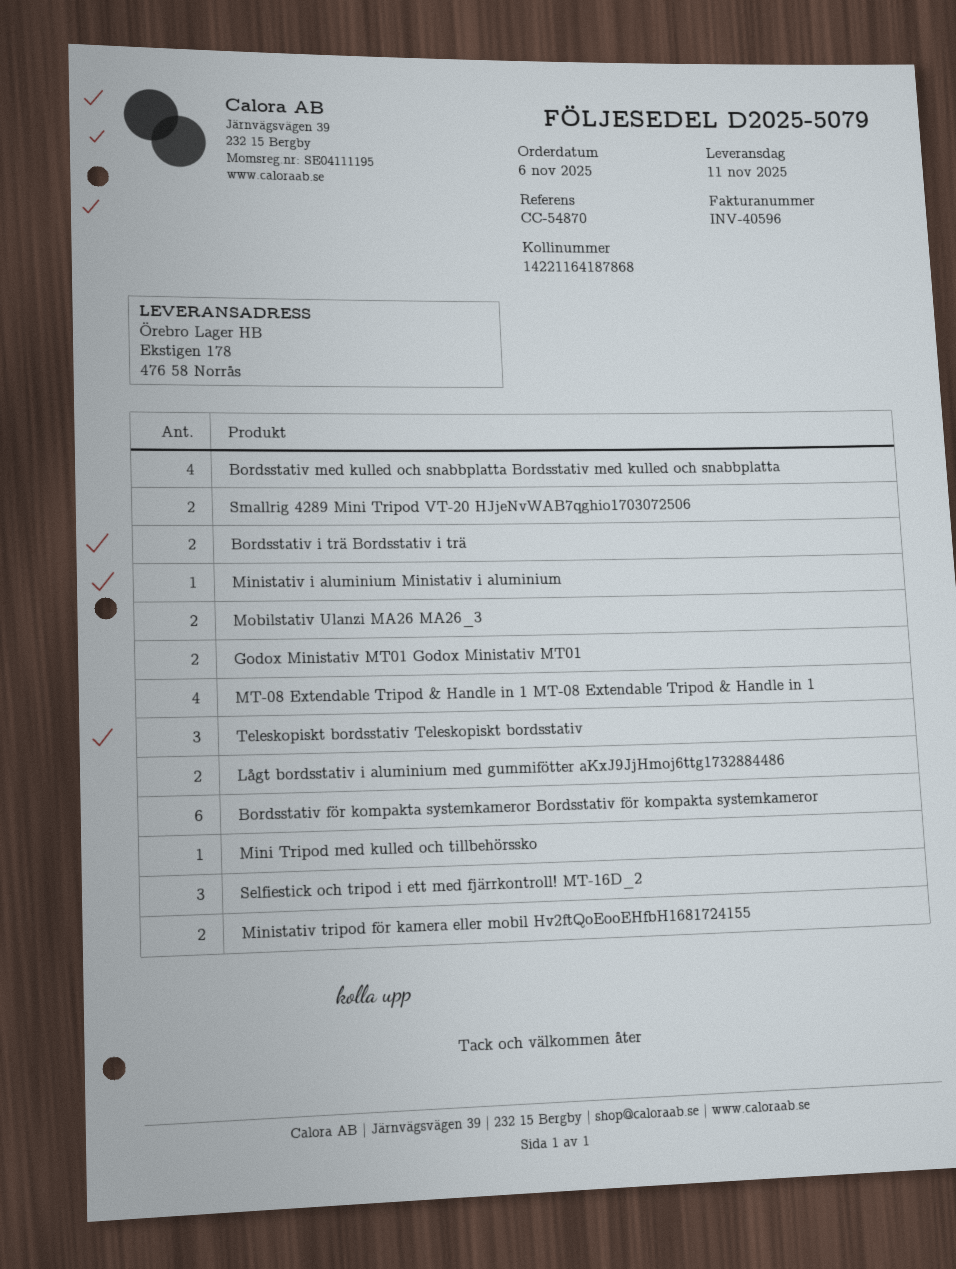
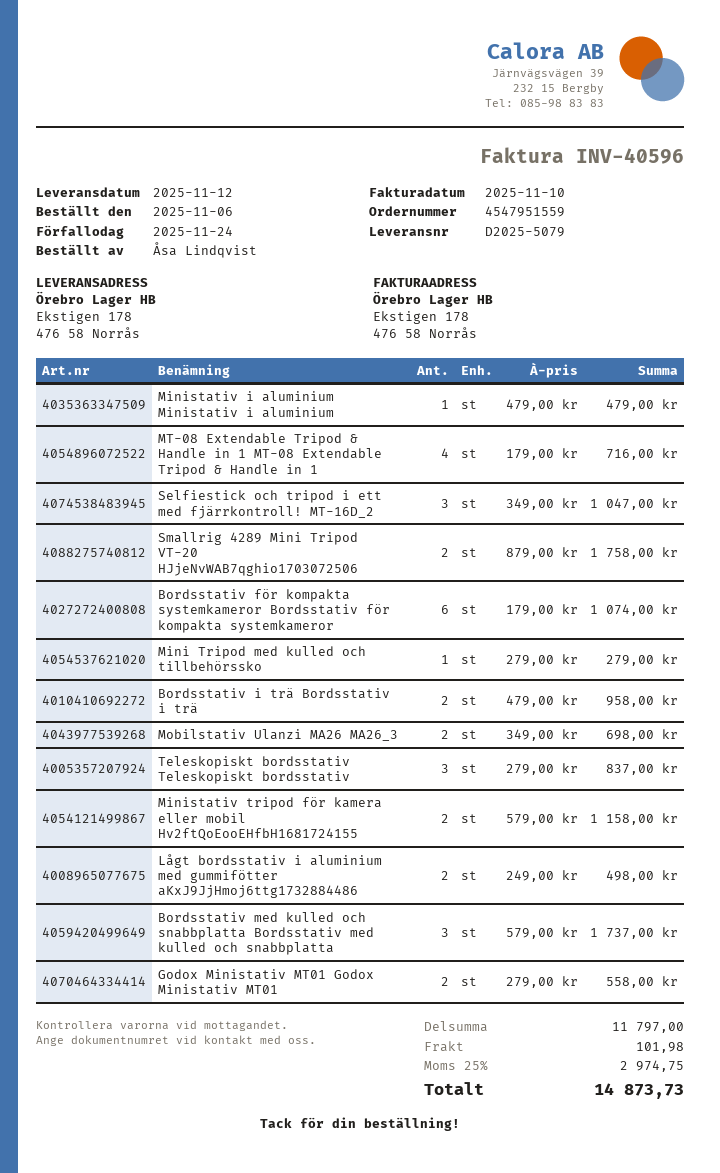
delivery date: 2025-11-11 -> 2025-11-12
Bordsstativ med kulled och snabbplatta Bordsstativ med kulled och snabbplatta: 4 -> 3

